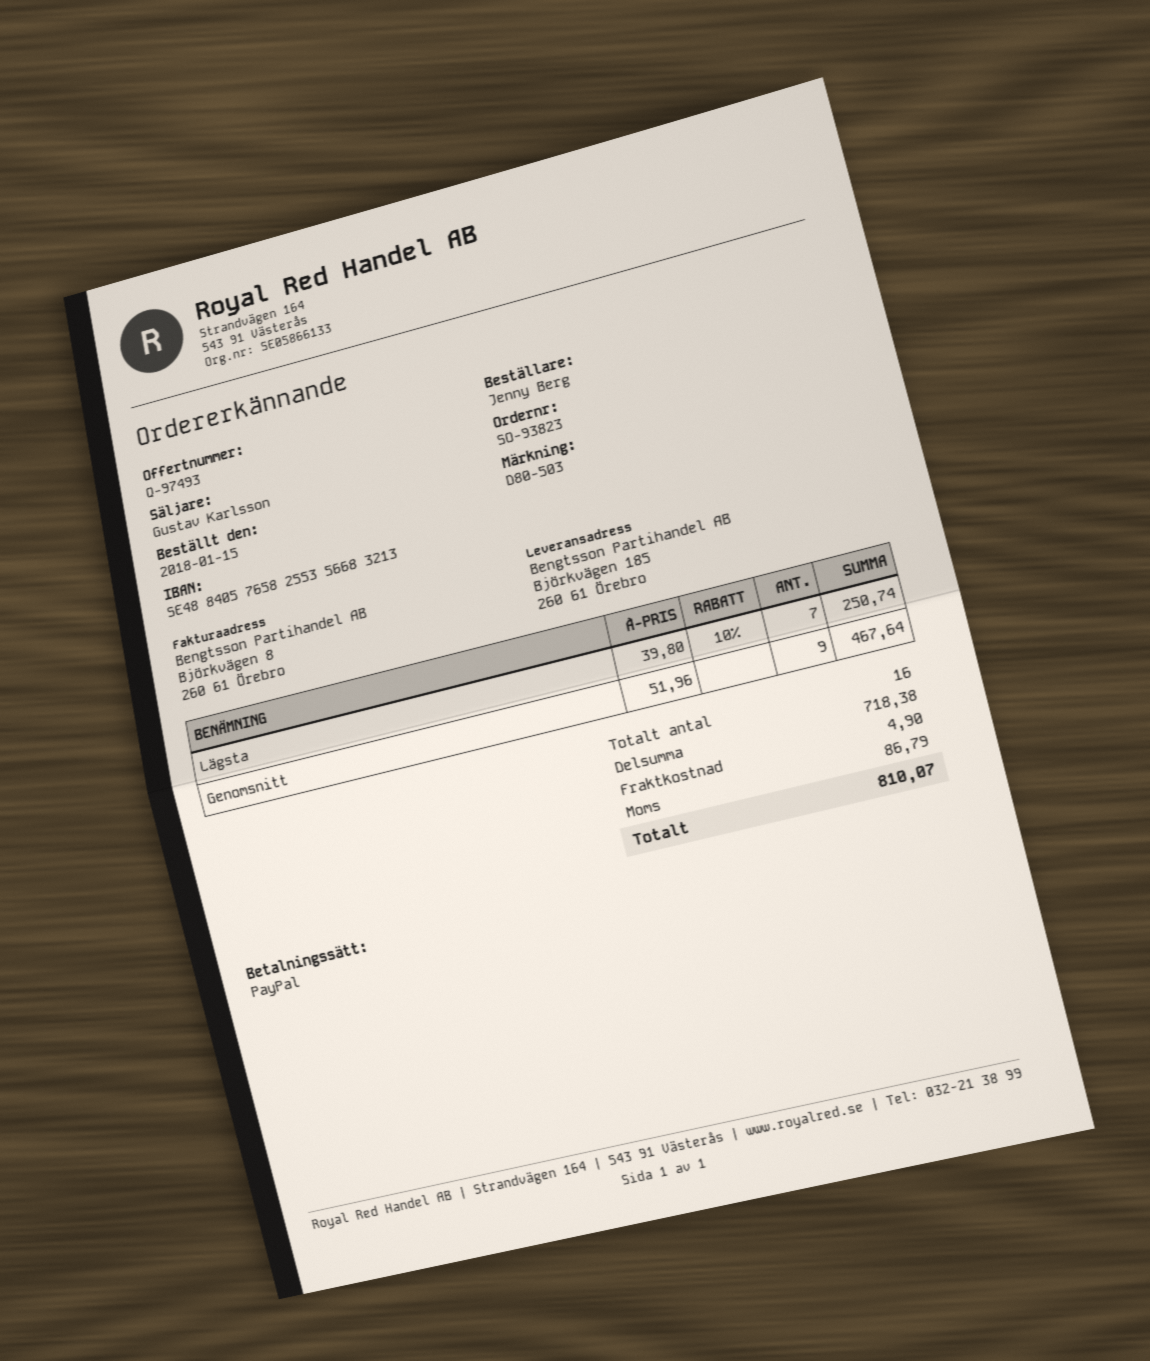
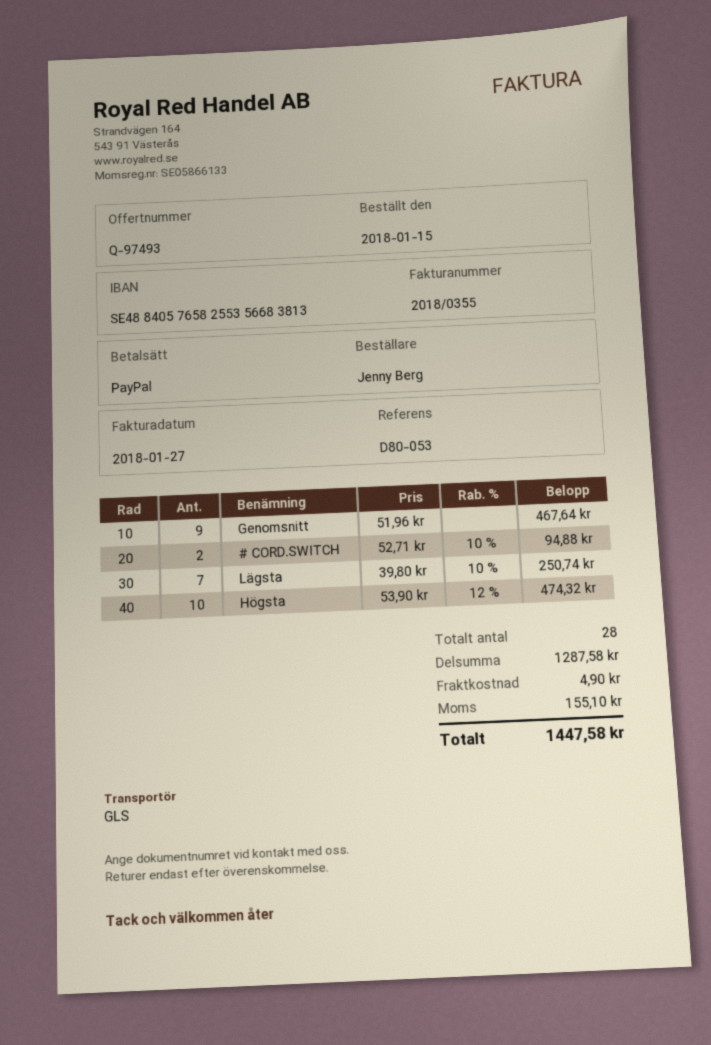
reference: D80-503 -> D80-053
bank account: SE4884057658255356683213 -> SE4884057658255356683813
# CORD.SWITCH: none -> 2 x 52.71 - 10% = 94.88
Högsta: none -> 10 x 53.90 - 12% = 474.32
total quantity: 16 -> 28
subtotal: 718.38 -> 1287.58
tax: 86.79 -> 155.10
total: 810.07 -> 1447.58

